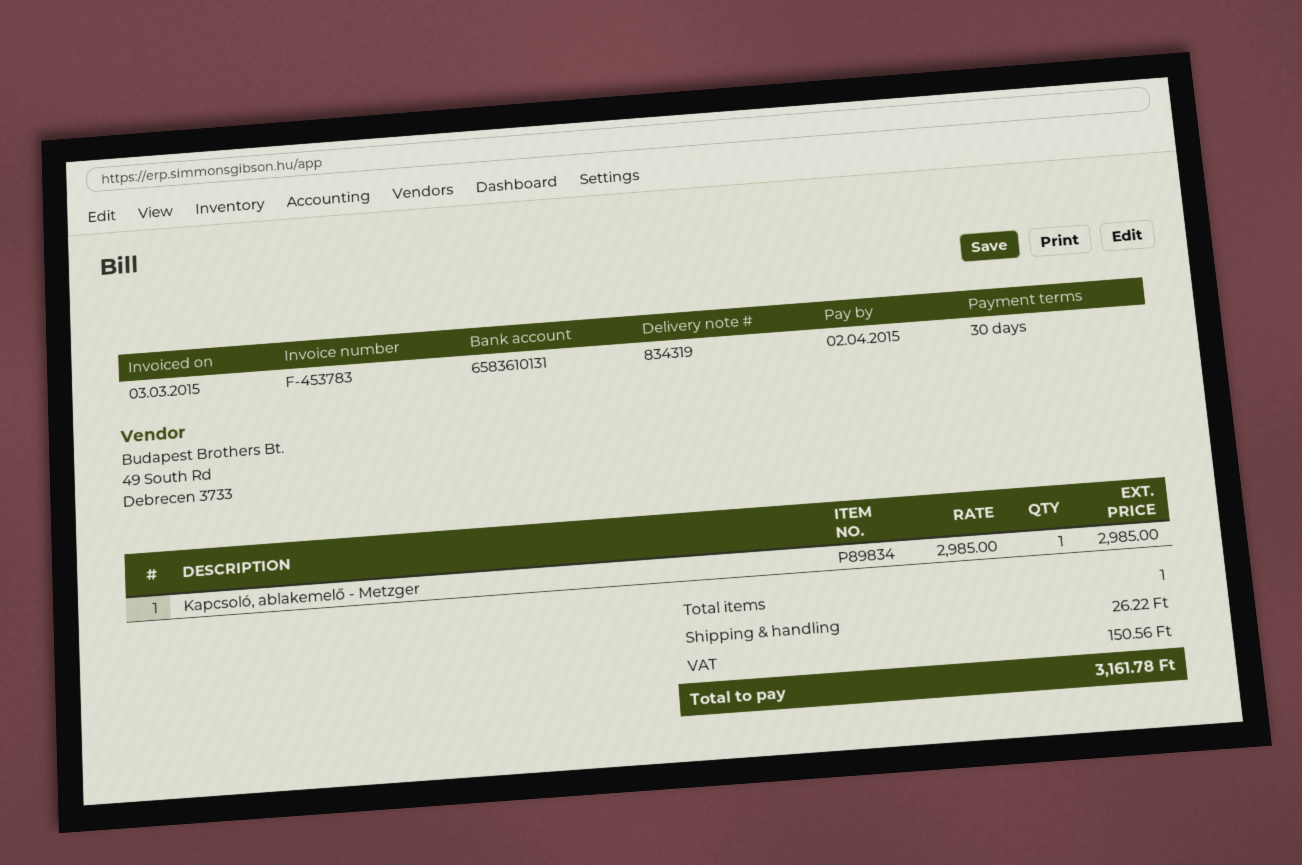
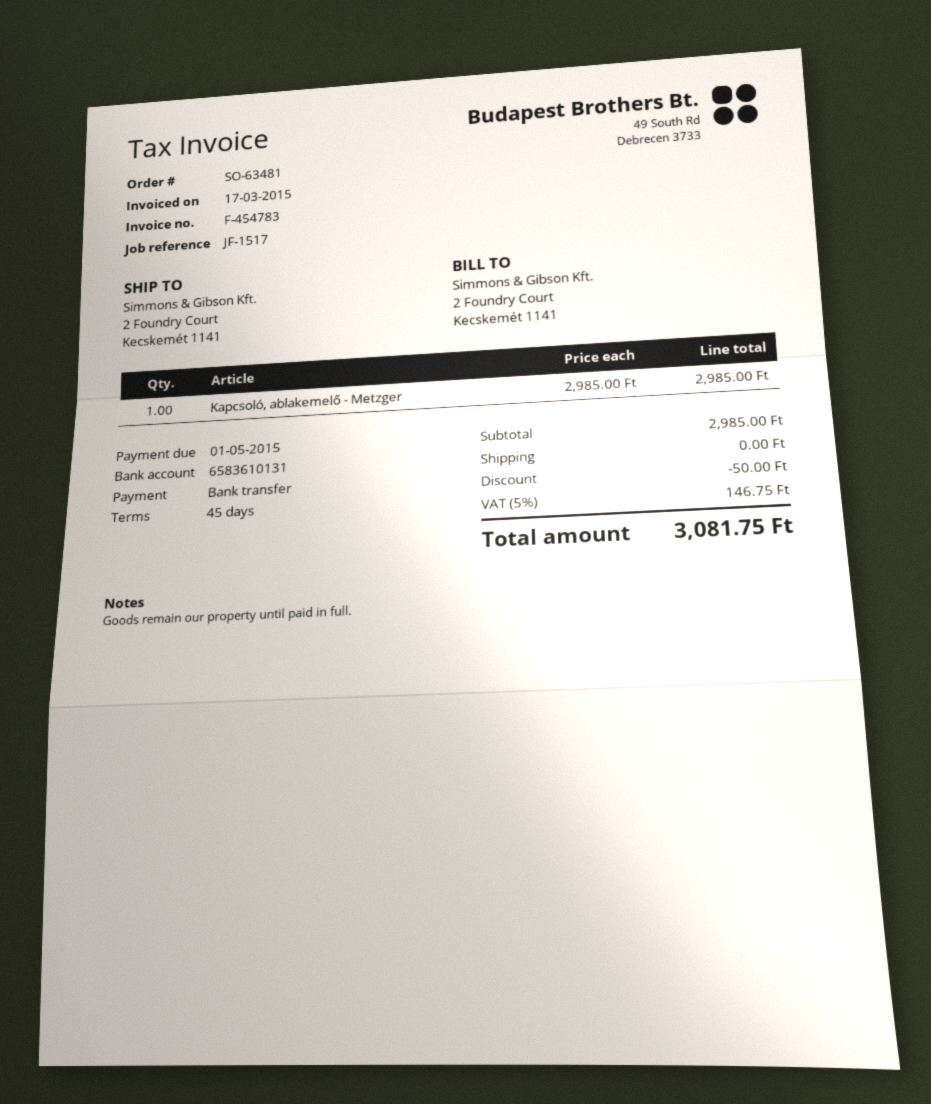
invoice number: F-453783 -> F-454783
invoice date: 2015-03-03 -> 2015-03-17
payment terms: 30 days -> 45 days
due date: 2015-04-02 -> 2015-05-01
discount: none -> 50.00
shipping: 26.22 -> 0.00
tax: 150.56 -> 146.75
total: 3161.78 -> 3081.75

